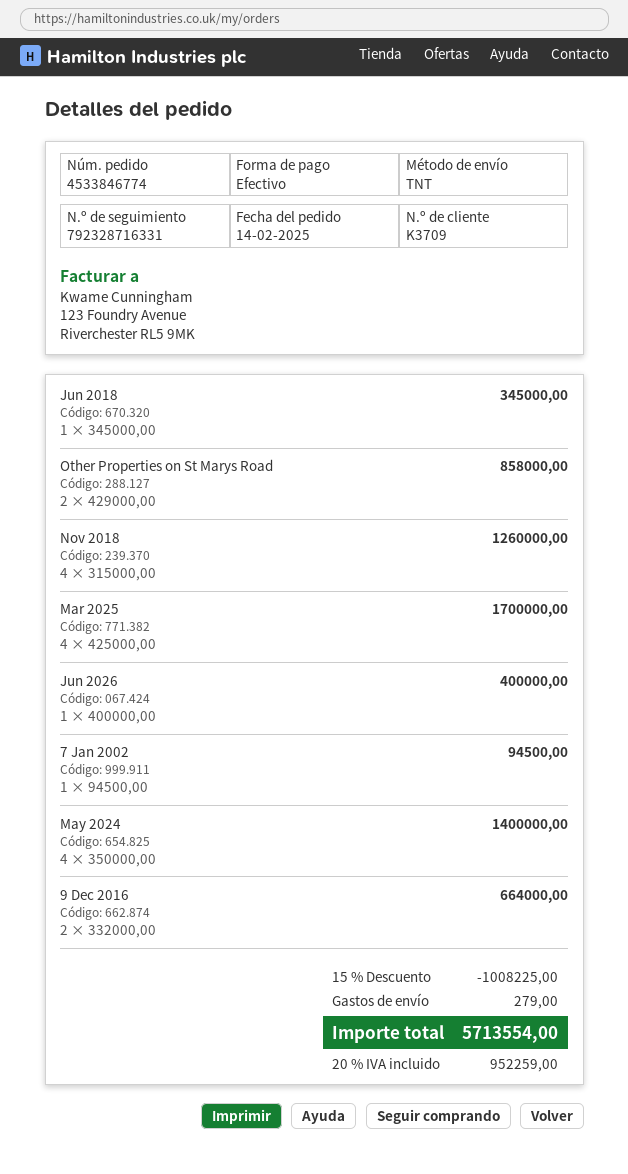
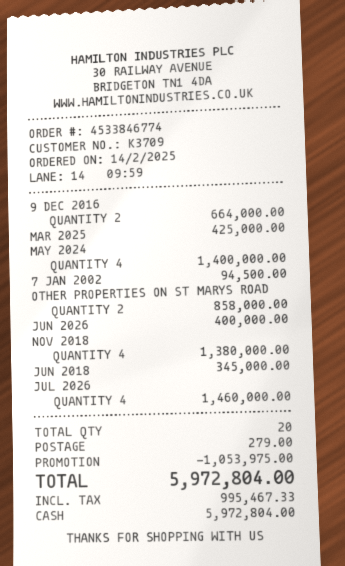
Nov 2018: 4 for 1260000.00 -> 4 for 1380000.00
Mar 2025: 4 for 1700000.00 -> 1 for 425000.00
JUL 2026: none -> 4 for 1460000.00
discount: 1008225.00 -> 1053975.00
tax: 952259.00 -> 995467.33
total: 5713554.00 -> 5972804.00

